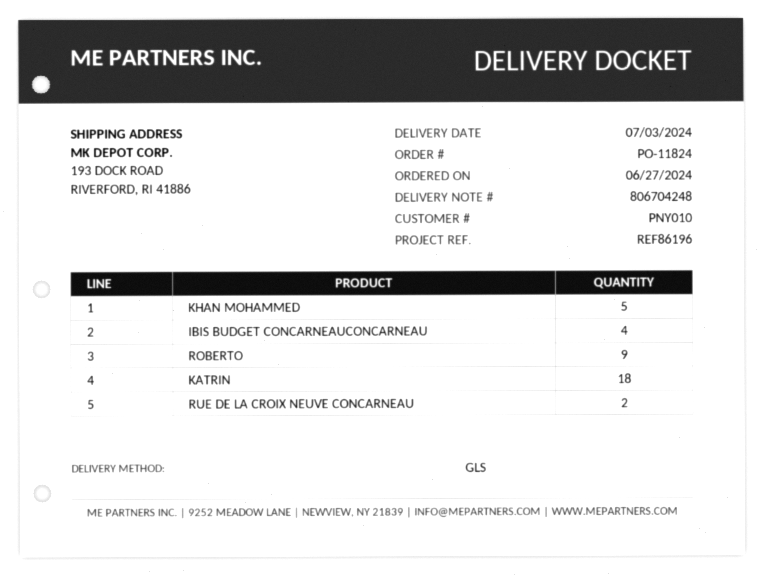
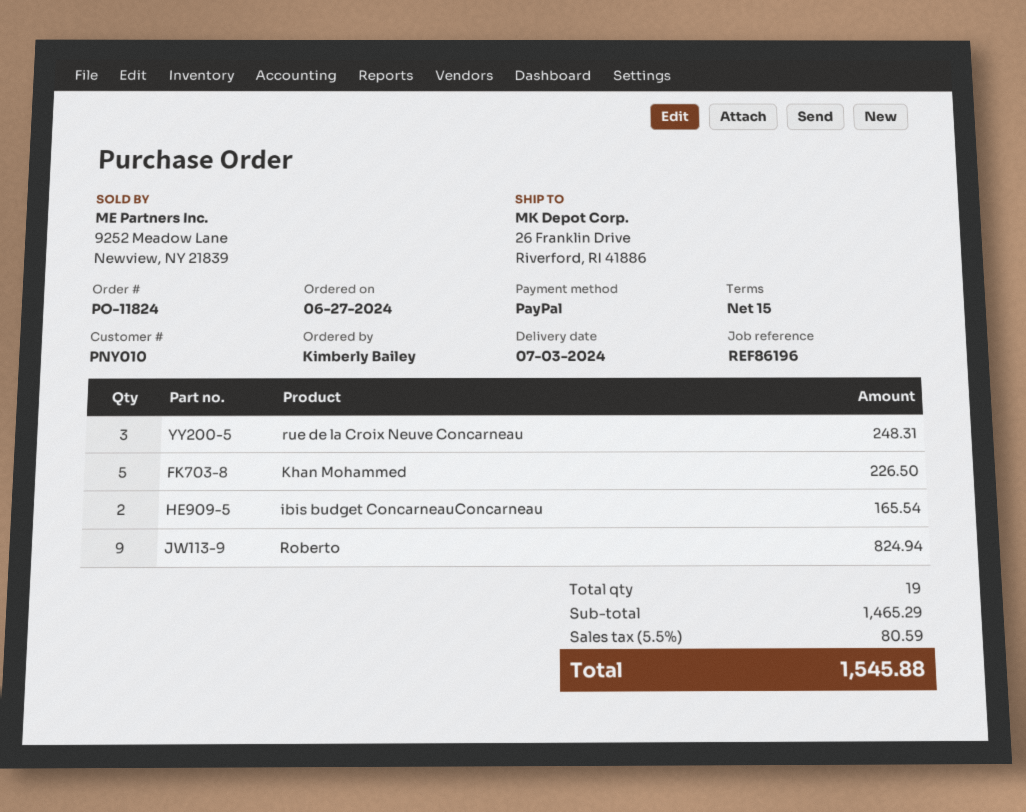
ship to: 193 DOCK ROAD, RIVERFORD, RI 41886 -> 26 Franklin Drive, Riverford, RI 41886
IBIS BUDGET CONCARNEAUCONCARNEAU: 4 -> 2
KATRIN: 18 -> none
RUE DE LA CROIX NEUVE CONCARNEAU: 2 -> 3

